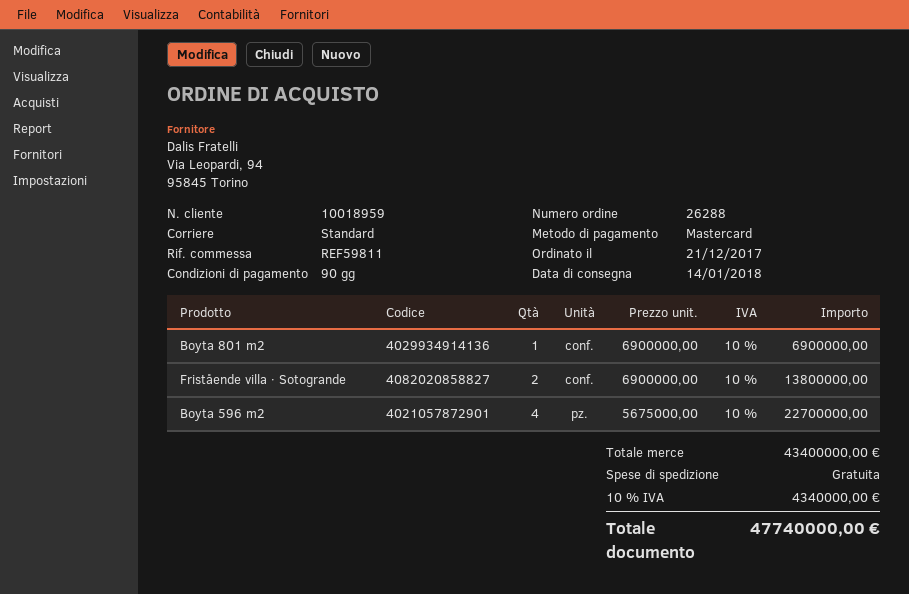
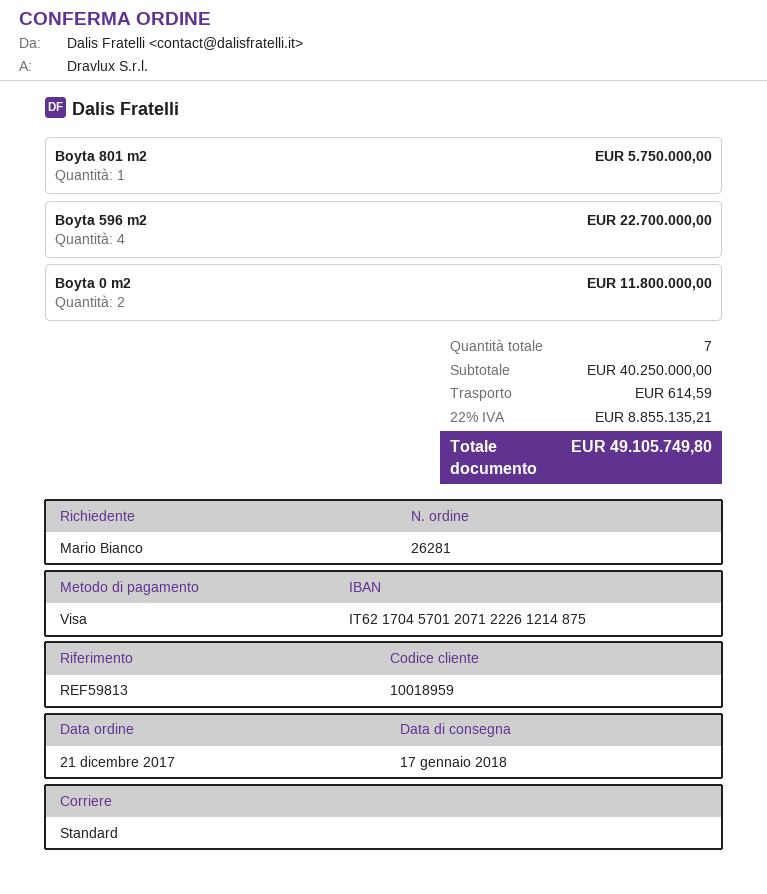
order number: 26288 -> 26281
delivery date: 2018-01-14 -> 2018-01-17
reference: REF59811 -> REF59813
payment method: Mastercard -> Visa
Boyta 801 m2: 1 for 6900000.00 -> 1 for 5750000.00
Fristående villa · Sotogrande: 2 for 13800000.00 -> none
Boyta 0 m2: none -> 2 for 11800000.00
subtotal: 43400000.00 -> 40250000.00
shipping: 0.00 -> 614.59
tax: 10% = 4340000.00 -> 22% = 8855135.21
total: 47740000.00 -> 49105749.80

